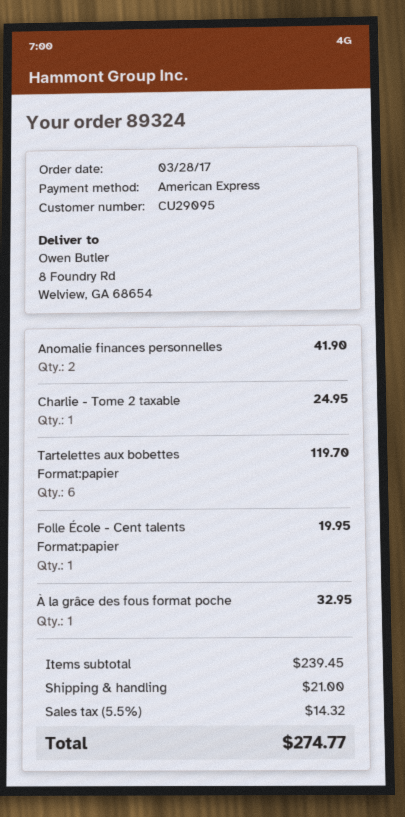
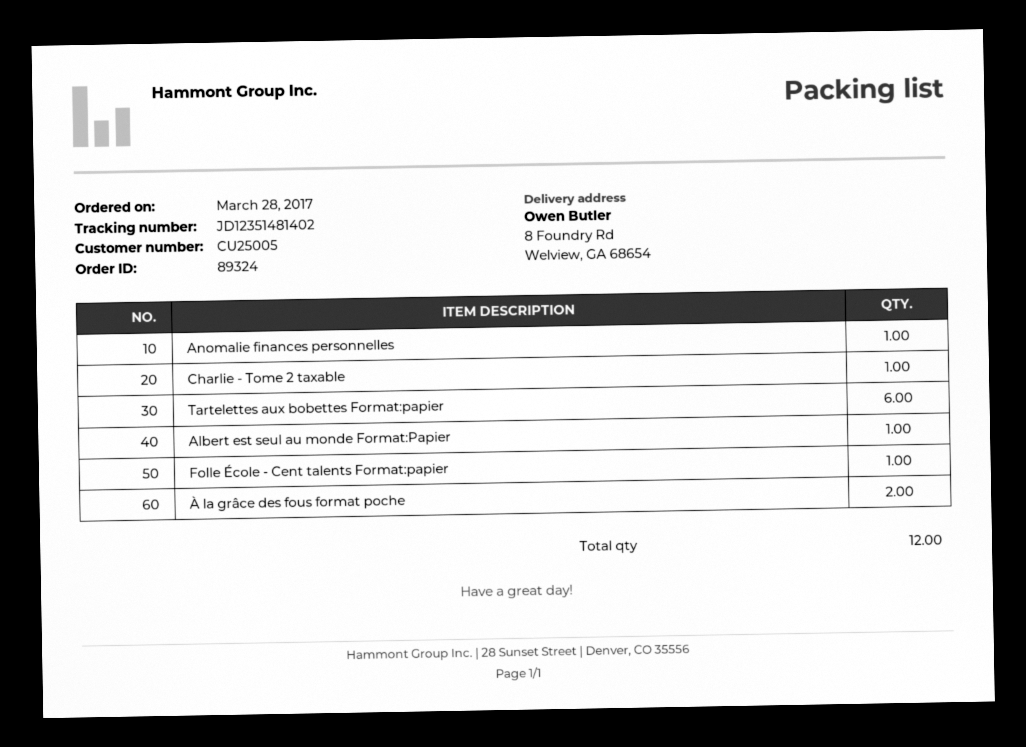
customer number: CU29095 -> CU25005
Anomalie finances personnelles: 2 -> 1
À la grâce des fous format poche: 1 -> 2
Albert est seul au monde Format:Papier: none -> 1

